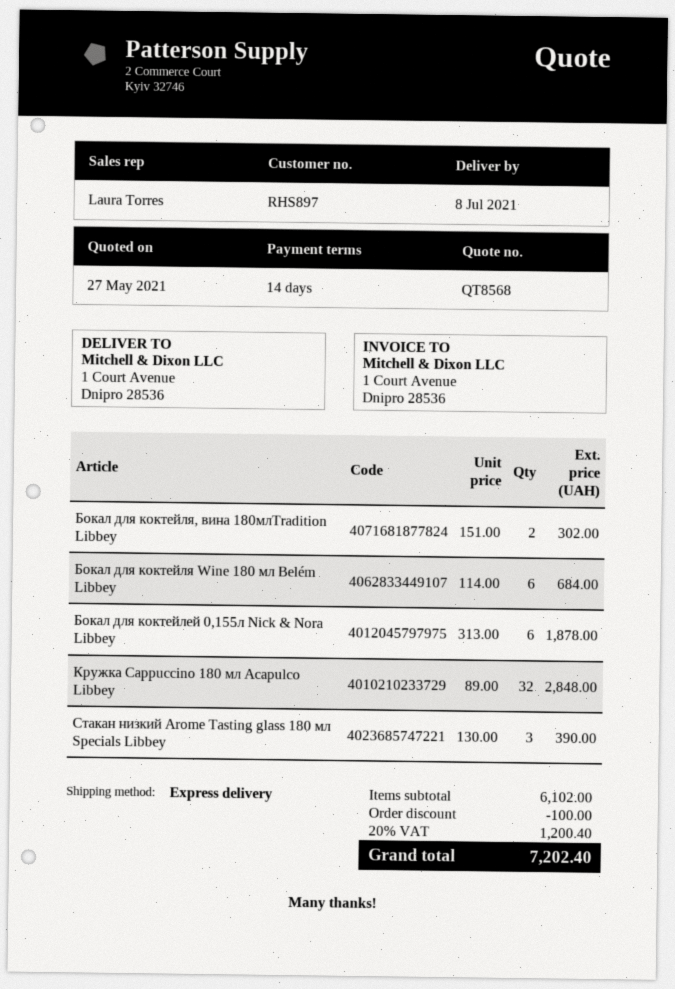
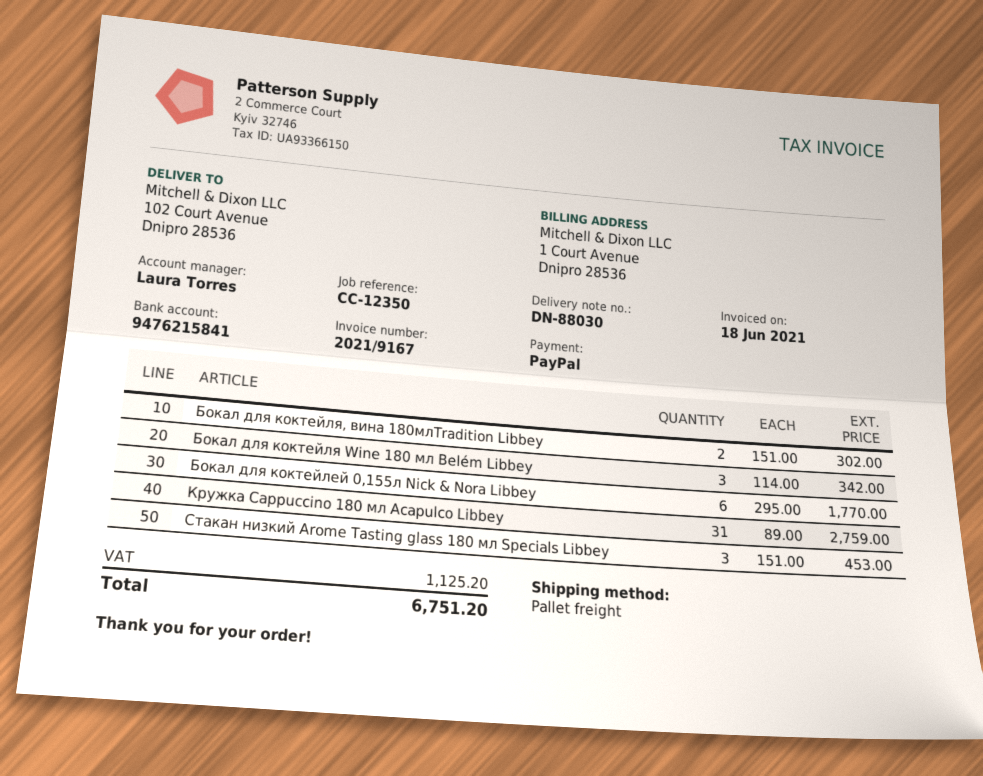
shipping method: express -> pallet freight
ship to: 1 Court Avenue, Dnipro 28536 -> 102 Court Avenue, Dnipro 28536
Бокал для коктейля Wine 180 мл Belém Libbey: 6 x 114.00 = 684.00 -> 3 x 114.00 = 342.00
Бокал для коктейлей 0,155л Nick & Nora Libbey: 6 x 313.00 = 1878.00 -> 6 x 295.00 = 1770.00
Кружка Cappuccino 180 мл Acapulco Libbey: 32 x 89.00 = 2848.00 -> 31 x 89.00 = 2759.00
Стакан низкий Arome Tasting glass 180 мл Specials Libbey: 3 x 130.00 = 390.00 -> 3 x 151.00 = 453.00
discount: 100.00 -> none
tax: 1200.40 -> 1125.20
total: 7202.40 -> 6751.20

